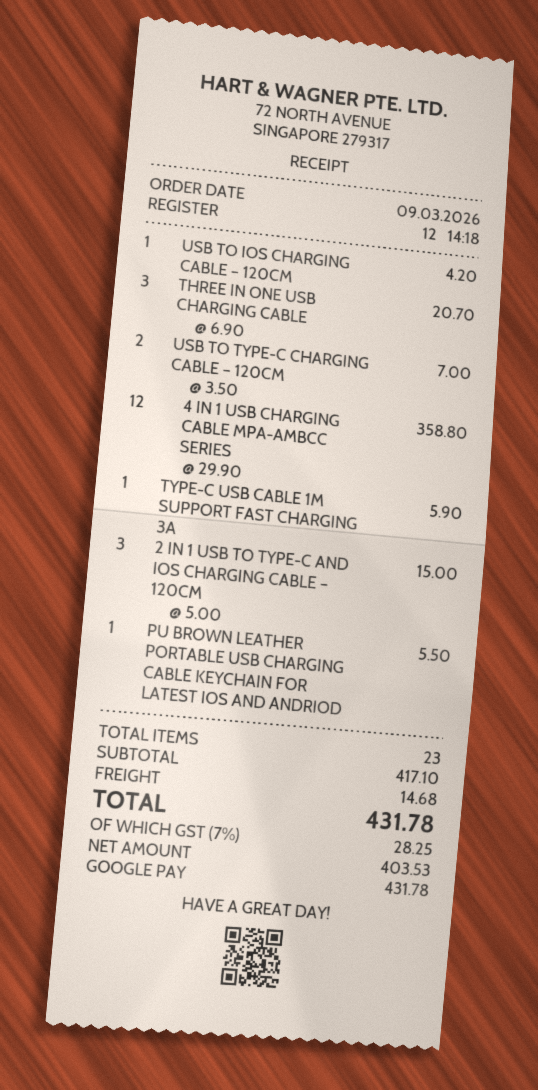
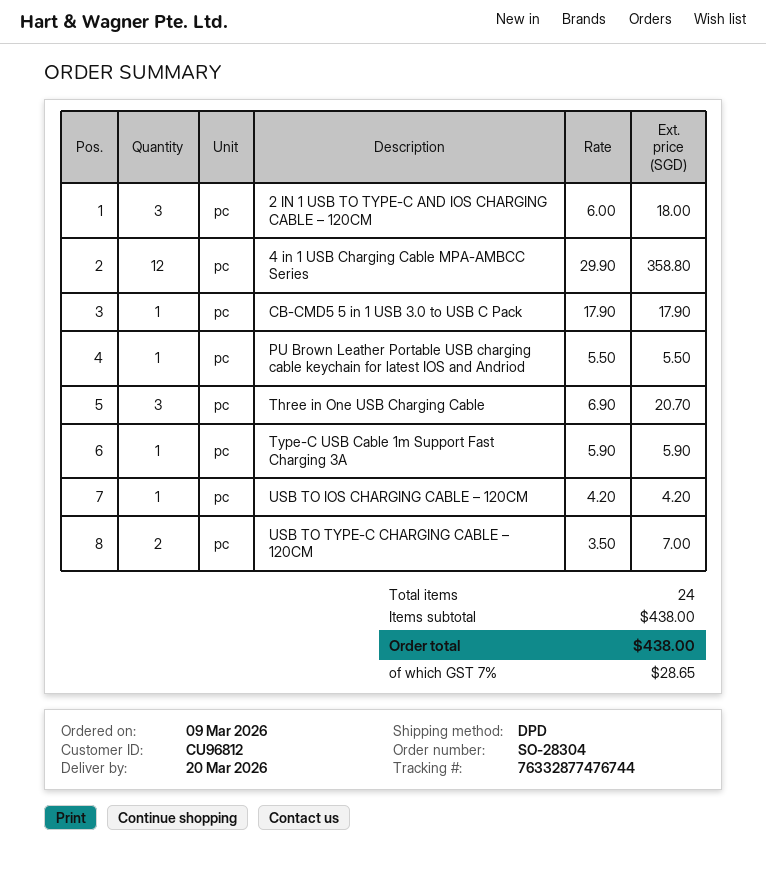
2 IN 1 USB TO TYPE-C AND IOS CHARGING CABLE – 120CM: 3 x 5.00 = 15.00 -> 3 x 6.00 = 18.00
CB-CMD5 5 in 1 USB 3.0 to USB C Pack: none -> 1 x 17.90 = 17.90
total quantity: 23 -> 24
subtotal: 417.10 -> 438.00
shipping: 14.68 -> none
tax: 7% = 28.25 -> 7% = 28.65
total: 431.78 -> 438.00

